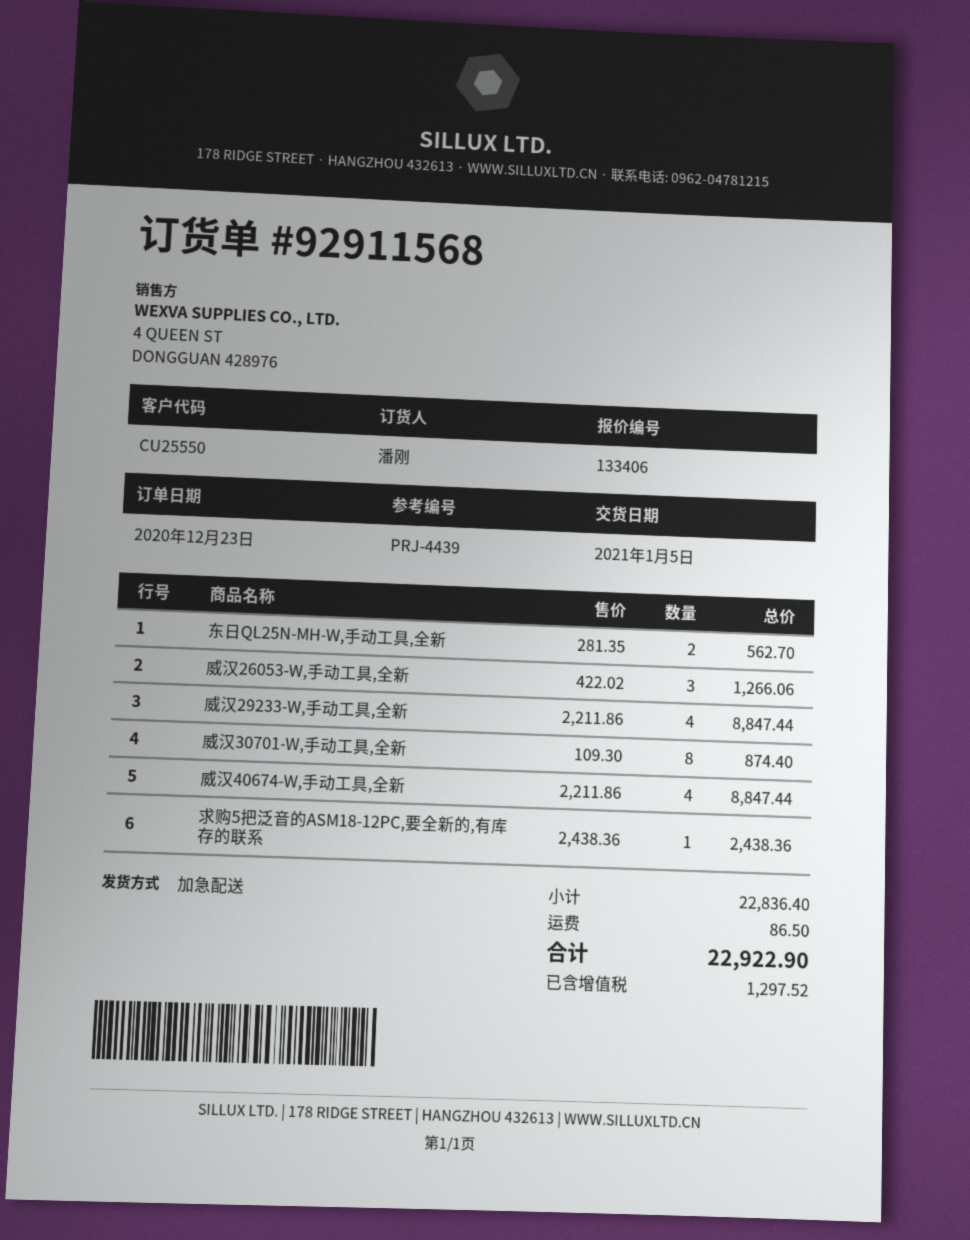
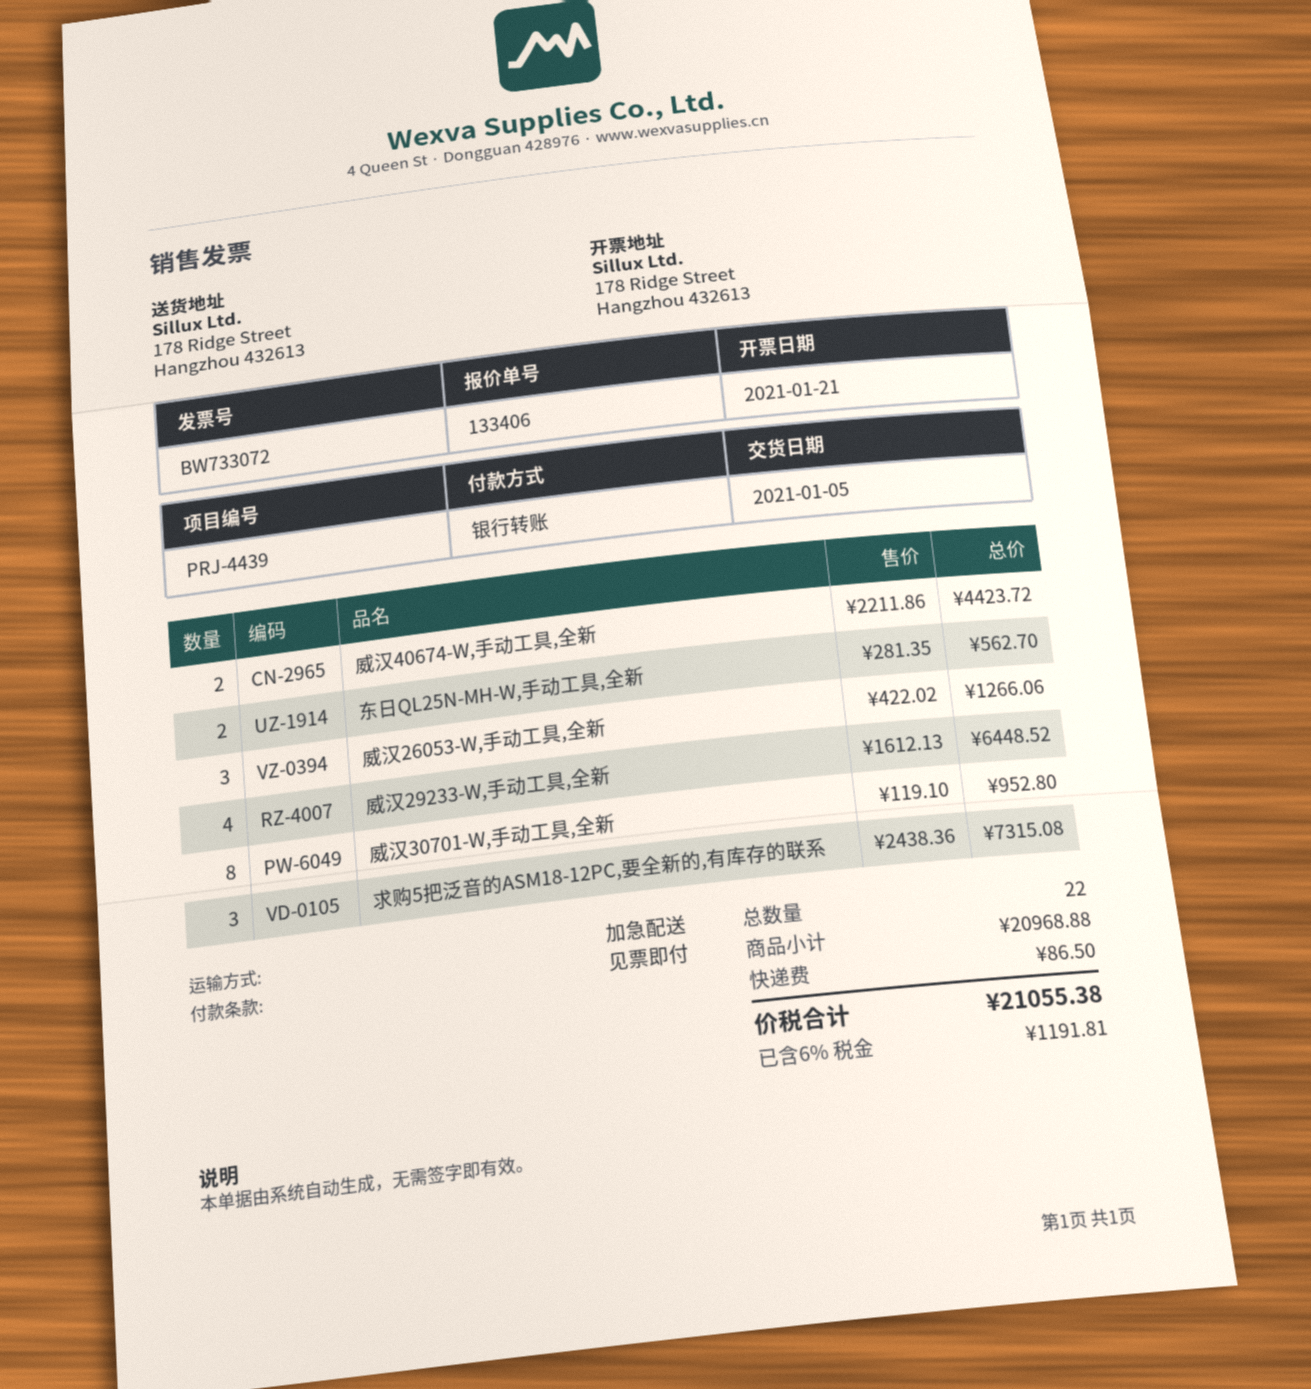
威汉29233-W,手动工具,全新: 4 x 2211.86 = 8847.44 -> 4 x 1612.13 = 6448.52
威汉30701-W,手动工具,全新: 8 x 109.30 = 874.40 -> 8 x 119.10 = 952.80
威汉40674-W,手动工具,全新: 4 x 2211.86 = 8847.44 -> 2 x 2211.86 = 4423.72
求购5把泛音的ASM18-12PC,要全新的,有库存的联系: 1 x 2438.36 = 2438.36 -> 3 x 2438.36 = 7315.08
subtotal: 22836.40 -> 20968.88
tax: 1297.52 -> 1191.81
total: 22922.90 -> 21055.38

